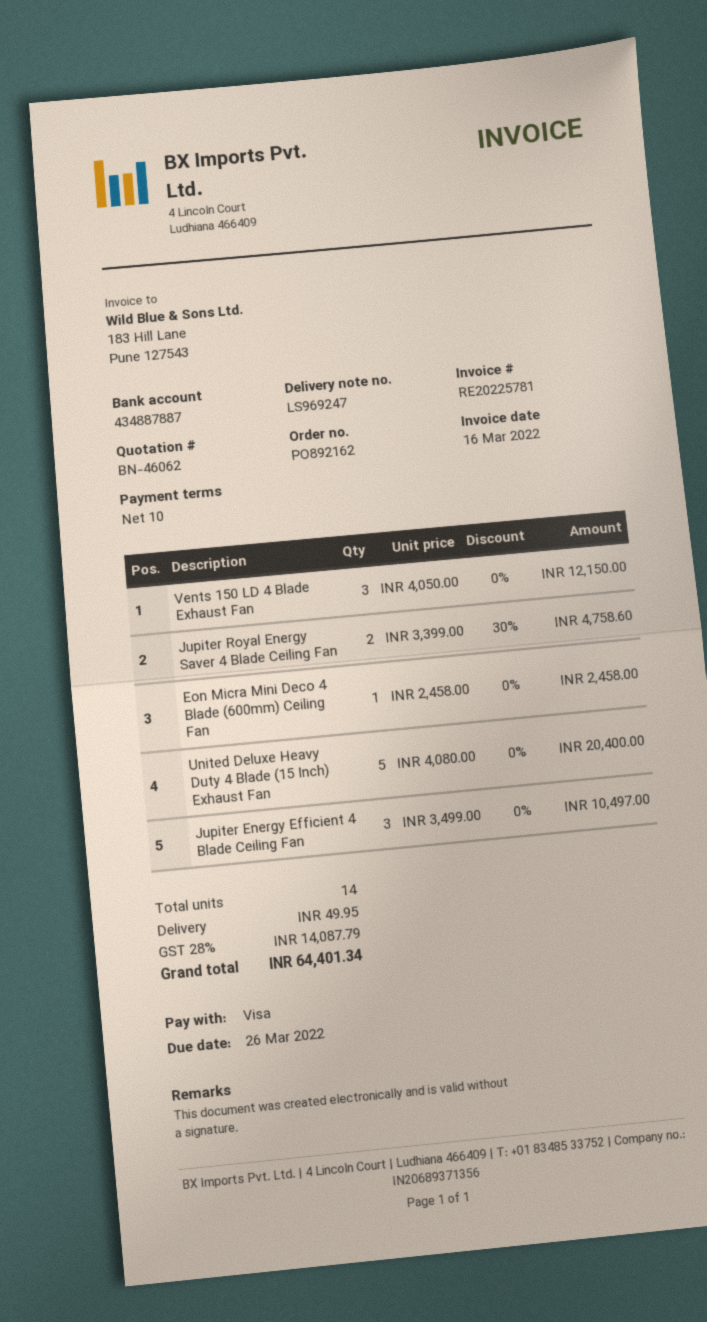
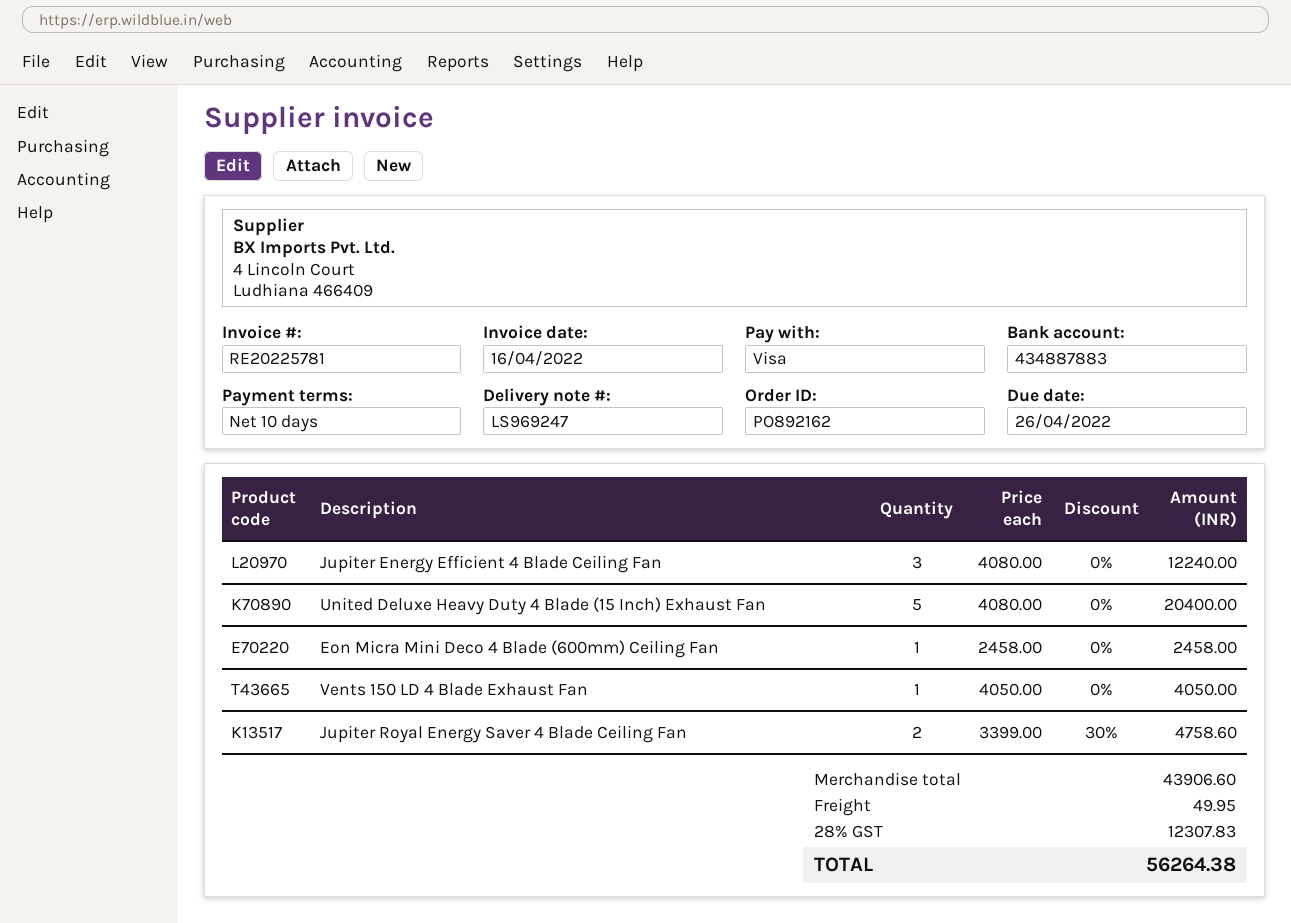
invoice date: 2022-03-16 -> 2022-04-16
due date: 2022-03-26 -> 2022-04-26
bank account: 434887887 -> 434887883
Vents 150 LD 4 Blade Exhaust Fan: 3 x 4050.00 = 12150.00 -> 1 x 4050.00 = 4050.00
Jupiter Energy Efficient 4 Blade Ceiling Fan: 3 x 3499.00 = 10497.00 -> 3 x 4080.00 = 12240.00
tax: 28% = 14087.79 -> 28% = 12307.83
total: 64401.34 -> 56264.38

